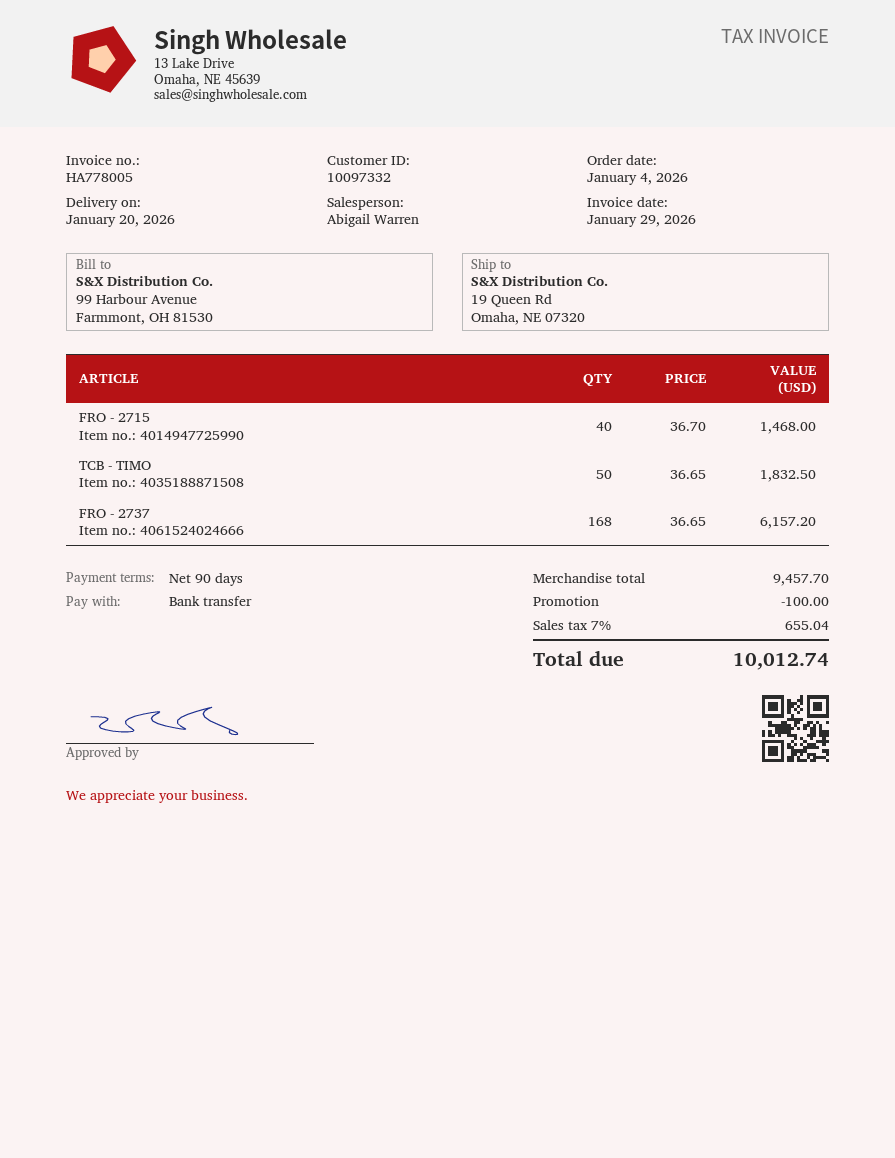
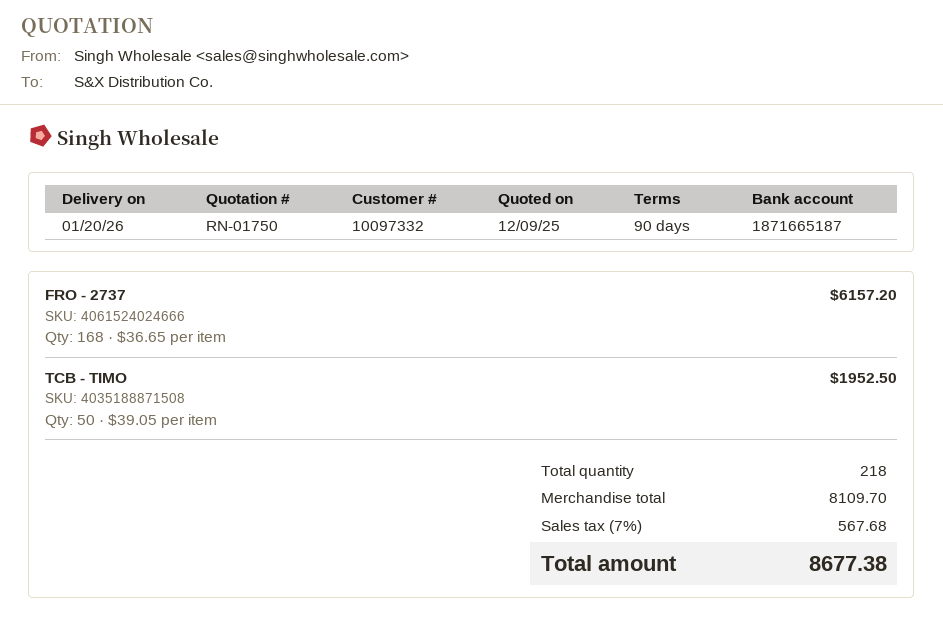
FRO - 2715: 40 x 36.70 = 1468.00 -> none
TCB - TIMO: 50 x 36.65 = 1832.50 -> 50 x 39.05 = 1952.50
subtotal: 9457.70 -> 8109.70
discount: 100.00 -> none
tax: 7% = 655.04 -> 7% = 567.68
total: 10012.74 -> 8677.38

